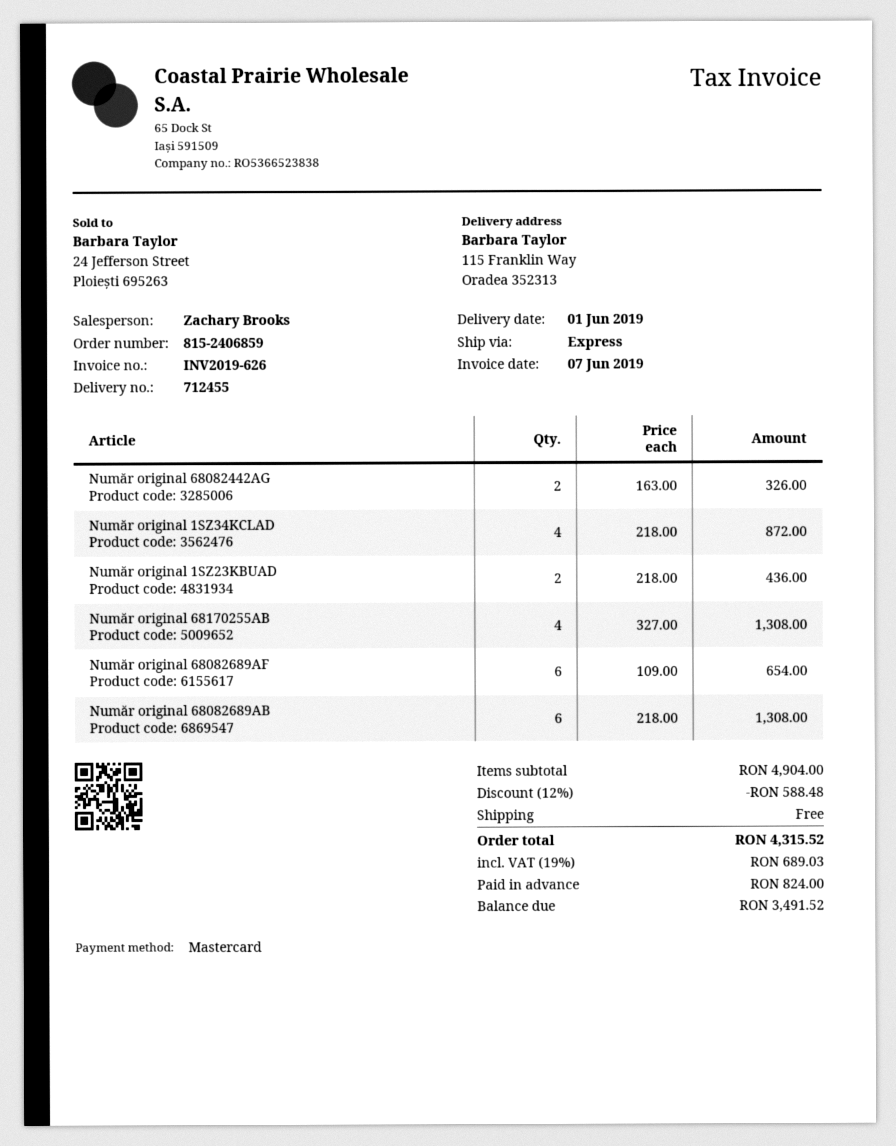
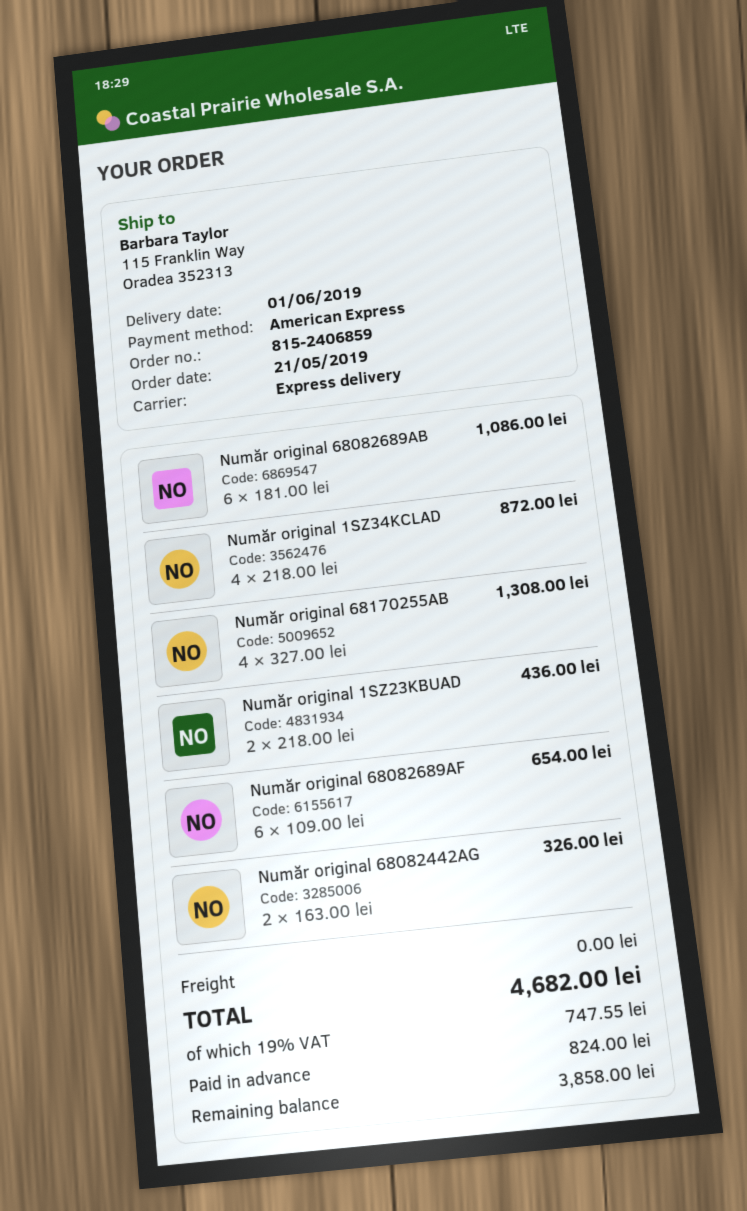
payment method: Mastercard -> American Express
Număr original 68082689AB: 6 x 218.00 = 1308.00 -> 6 x 181.00 = 1086.00
discount: 12% = 588.48 -> none
tax: 19% = 689.03 -> 19% = 747.55
total: 4315.52 -> 4682.00
balance: 3491.52 -> 3858.00

